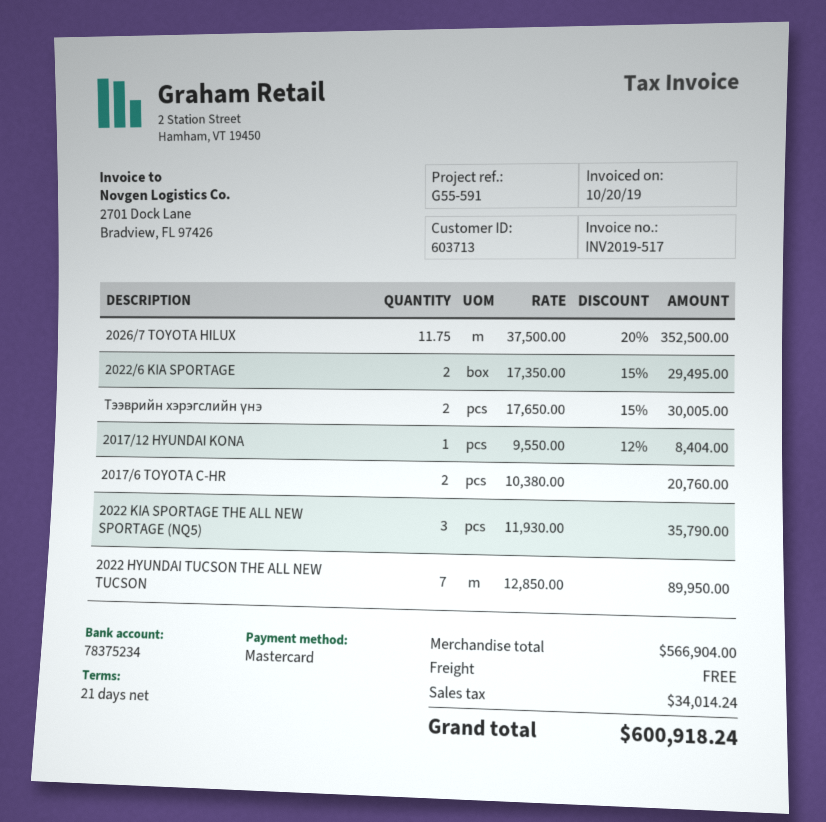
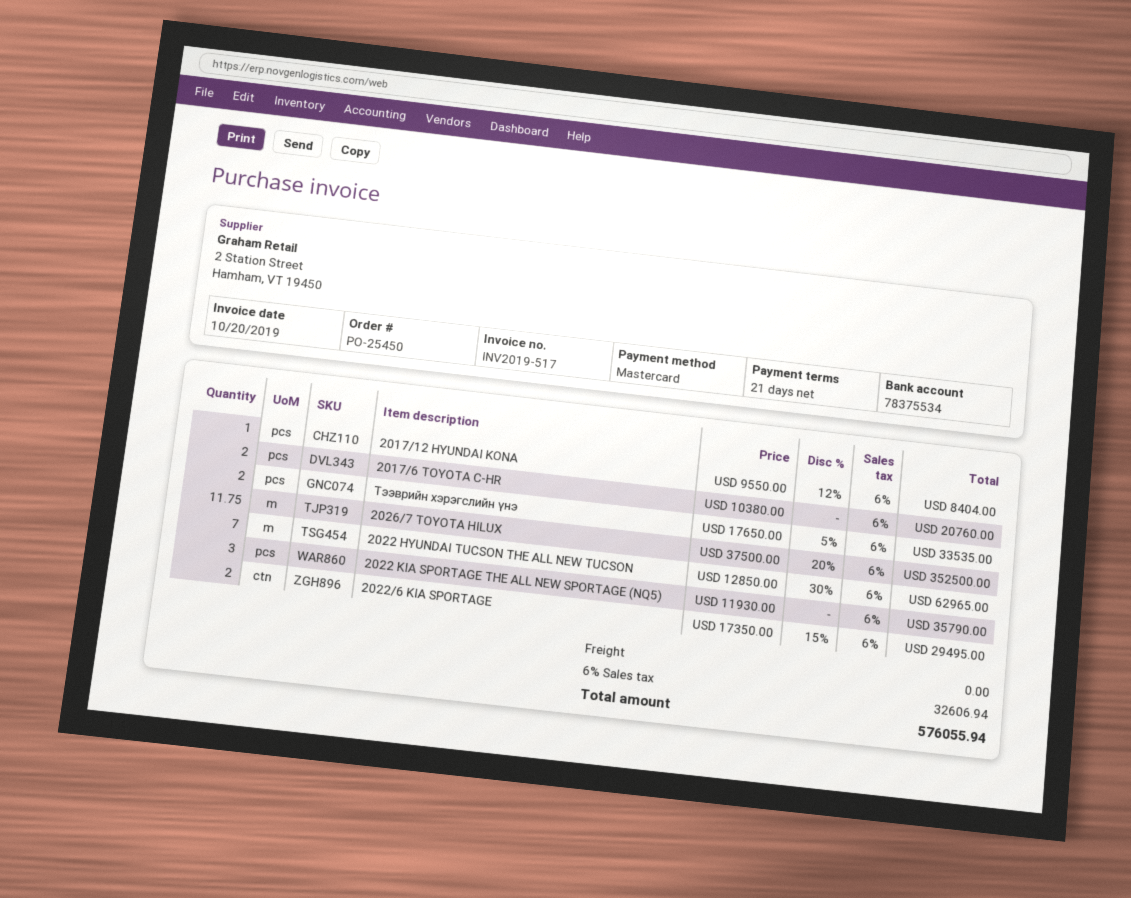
bank account: 78375234 -> 78375534
Тээврийн хэрэгслийн үнэ: 2 x 17650.00 - 15% = 30005.00 -> 2 x 17650.00 - 5% = 33535.00
2022 HYUNDAI TUCSON THE ALL NEW TUCSON: 7 x 12850.00 = 89950.00 -> 7 x 12850.00 - 30% = 62965.00
tax: 34014.24 -> 32606.94
total: 600918.24 -> 576055.94

